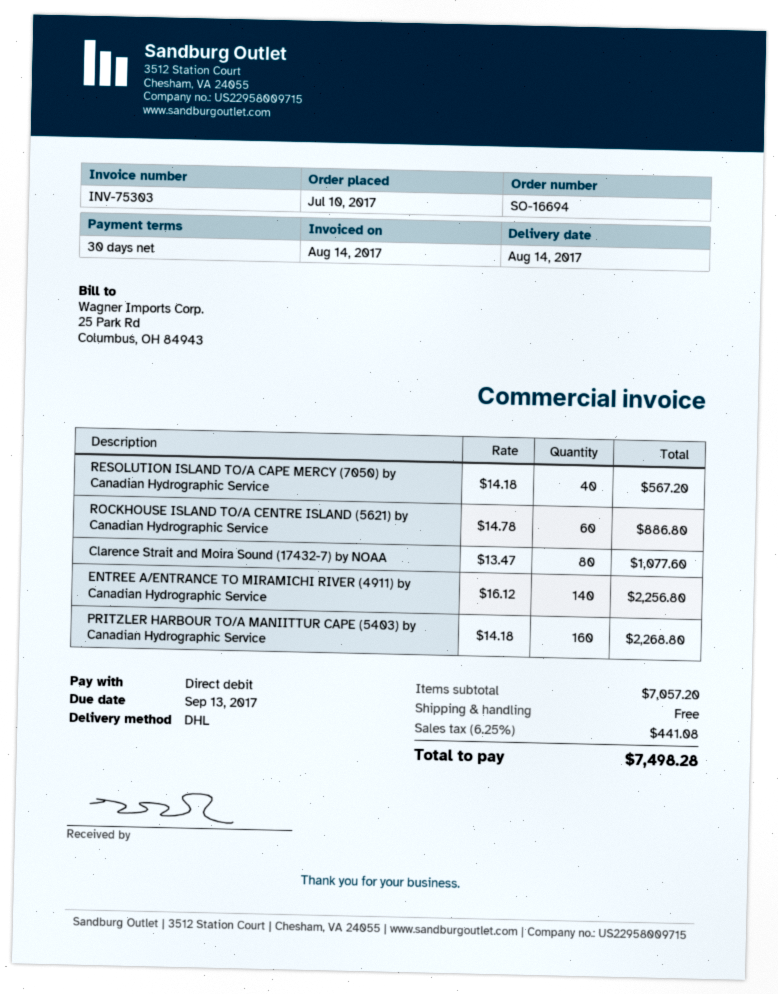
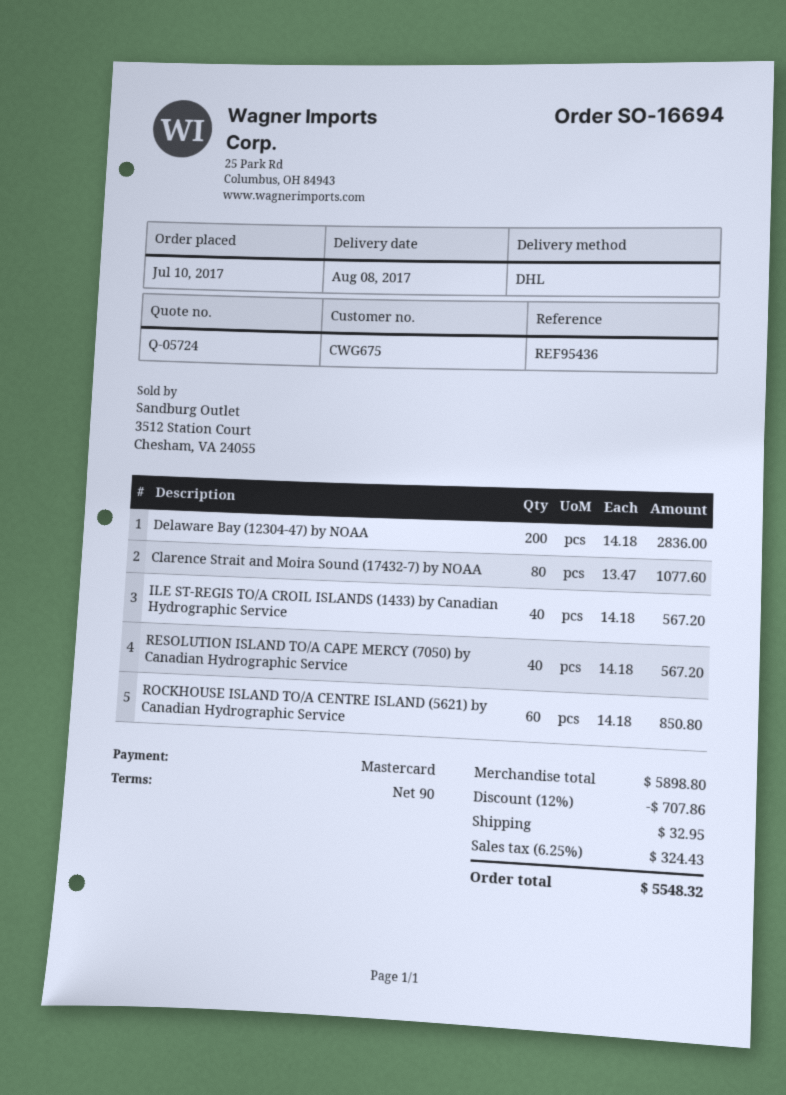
delivery date: 2017-08-14 -> 2017-08-08
payment terms: 30 days -> 90 days
payment method: direct debit -> Mastercard
ROCKHOUSE ISLAND TO/A CENTRE ISLAND (5621) by Canadian Hydrographic Service: 60 x 14.78 = 886.80 -> 60 x 14.18 = 850.80
ENTREE A/ENTRANCE TO MIRAMICHI RIVER (4911) by Canadian Hydrographic Service: 140 x 16.12 = 2256.80 -> none
PRITZLER HARBOUR TO/A MANIITTUR CAPE (5403) by Canadian Hydrographic Service: 160 x 14.18 = 2268.80 -> none
Delaware Bay (12304-47) by NOAA: none -> 200 x 14.18 = 2836.00
ILE ST-REGIS TO/A CROIL ISLANDS (1433) by Canadian Hydrographic Service: none -> 40 x 14.18 = 567.20
subtotal: 7057.20 -> 5898.80
discount: none -> 12% = 707.86
shipping: 0.00 -> 32.95
tax: 6.25% = 441.08 -> 6.25% = 324.43
total: 7498.28 -> 5548.32

